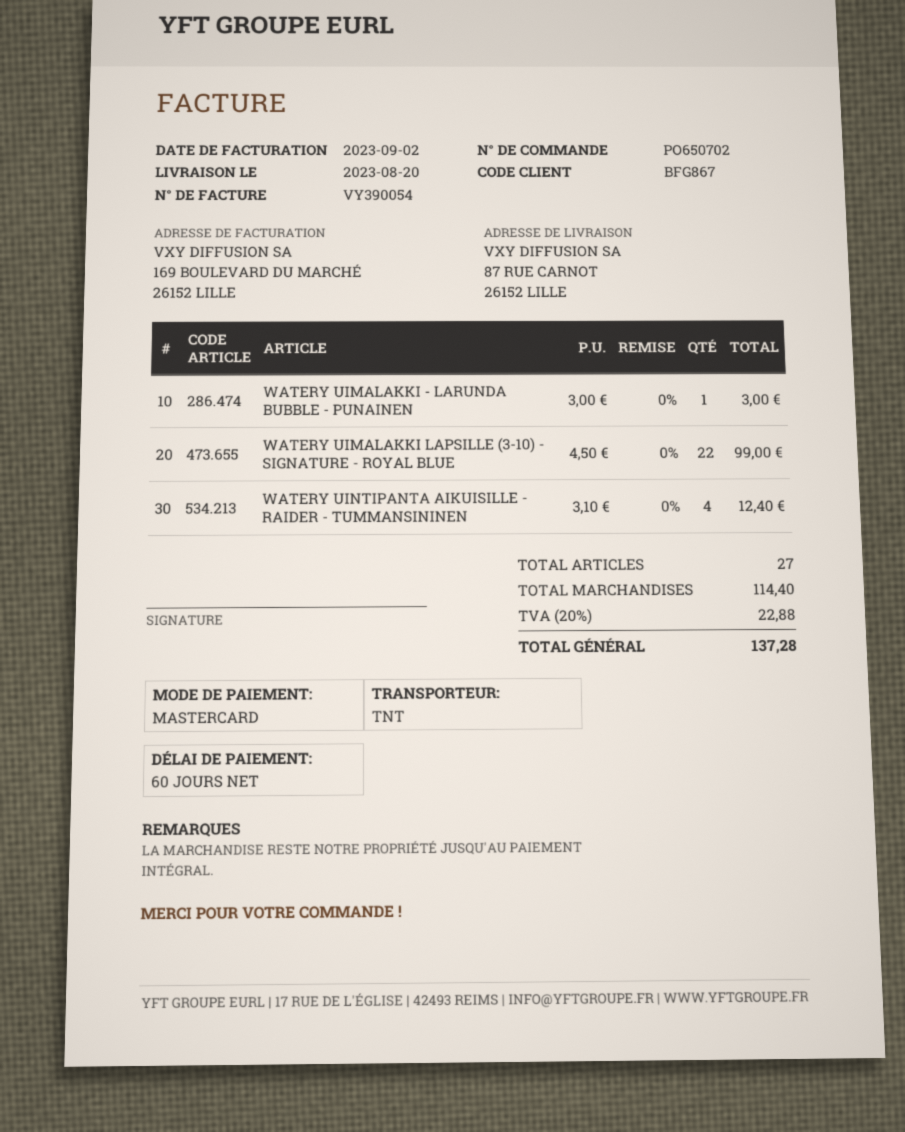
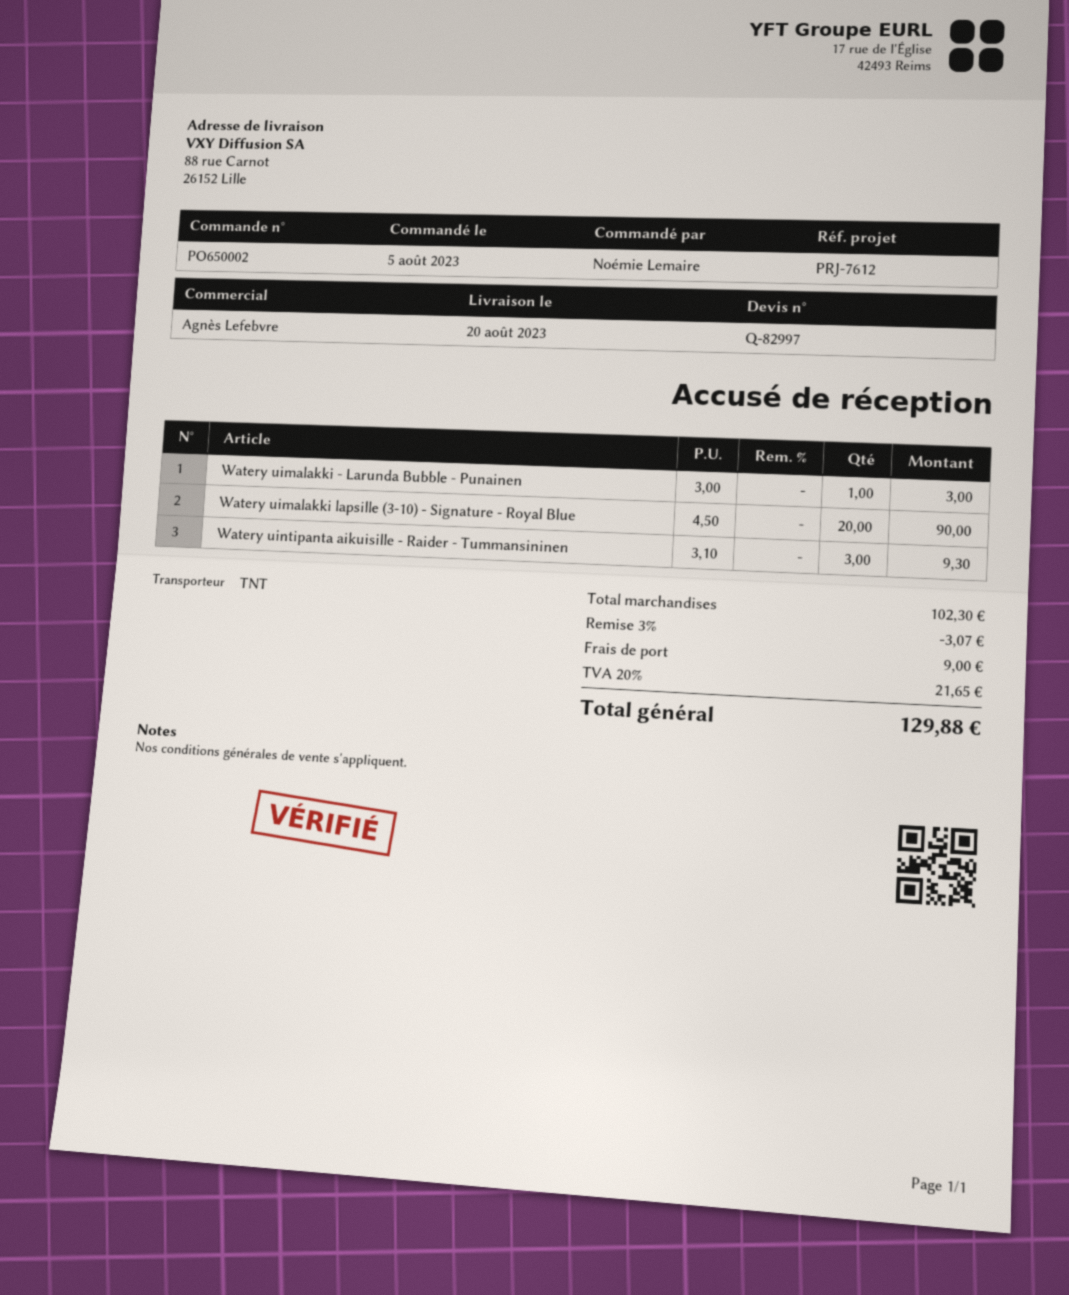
order number: PO650702 -> PO650002
ship to: 87 RUE CARNOT, 26152 LILLE -> 88 rue Carnot, 26152 Lille
WATERY UIMALAKKI LAPSILLE (3-10) - SIGNATURE - ROYAL BLUE: 22 x 4.50 = 99.00 -> 20 x 4.50 = 90.00
WATERY UINTIPANTA AIKUISILLE - RAIDER - TUMMANSININEN: 4 x 3.10 = 12.40 -> 3 x 3.10 = 9.30
subtotal: 114.40 -> 102.30
discount: none -> 3% = 3.07
shipping: none -> 9.00
tax: 20% = 22.88 -> 20% = 21.65
total: 137.28 -> 129.88

